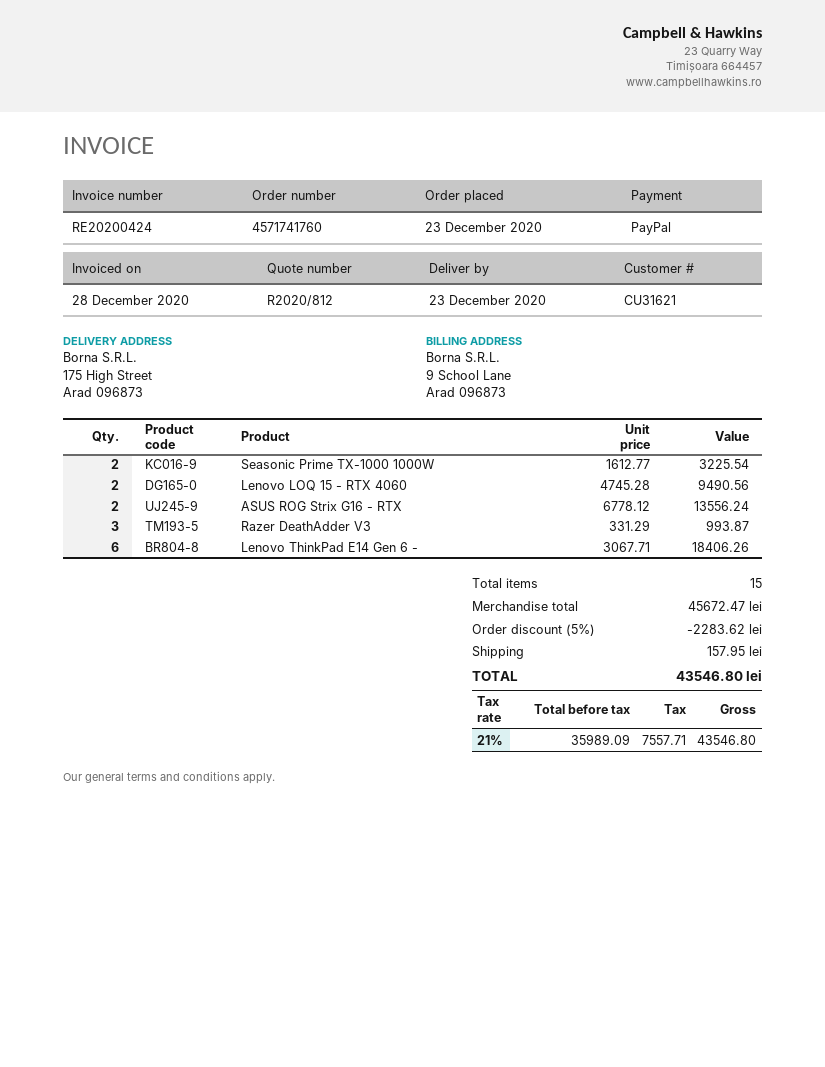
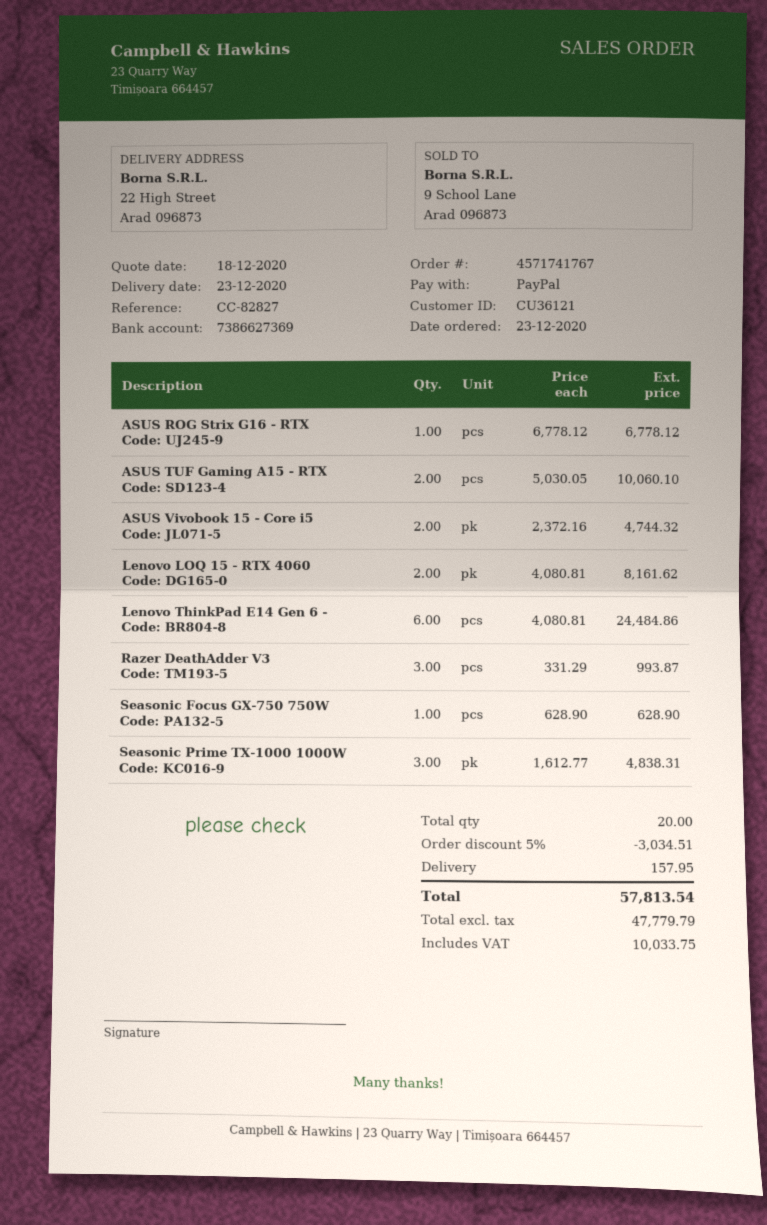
order number: 4571741760 -> 4571741767
customer number: CU31621 -> CU36121
ship to: 175 High Street, Arad 096873 -> 22 High Street, Arad 096873
Seasonic Prime TX-1000 1000W: 2 x 1612.77 = 3225.54 -> 3 x 1612.77 = 4838.31
Lenovo LOQ 15 - RTX 4060: 2 x 4745.28 = 9490.56 -> 2 x 4080.81 = 8161.62
ASUS ROG Strix G16 - RTX: 2 x 6778.12 = 13556.24 -> 1 x 6778.12 = 6778.12
Lenovo ThinkPad E14 Gen 6 -: 6 x 3067.71 = 18406.26 -> 6 x 4080.81 = 24484.86
ASUS TUF Gaming A15 - RTX: none -> 2 x 5030.05 = 10060.10
ASUS Vivobook 15 - Core i5: none -> 2 x 2372.16 = 4744.32
Seasonic Focus GX-750 750W: none -> 1 x 628.90 = 628.90
total quantity: 15 -> 20
discount: 5% = 2283.62 -> 5% = 3034.51
net: 35989.09 -> 47779.79
tax: 7557.71 -> 10033.75
total: 43546.80 -> 57813.54

